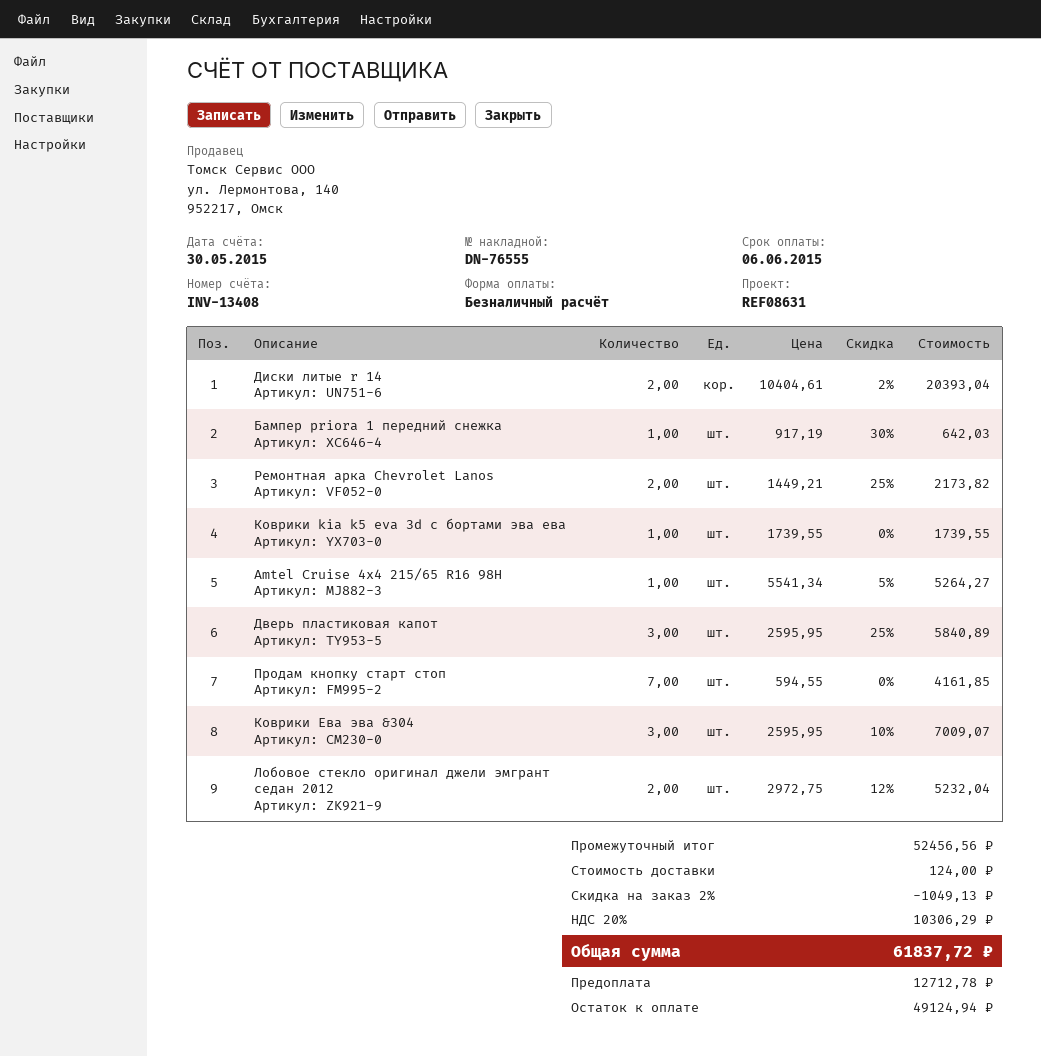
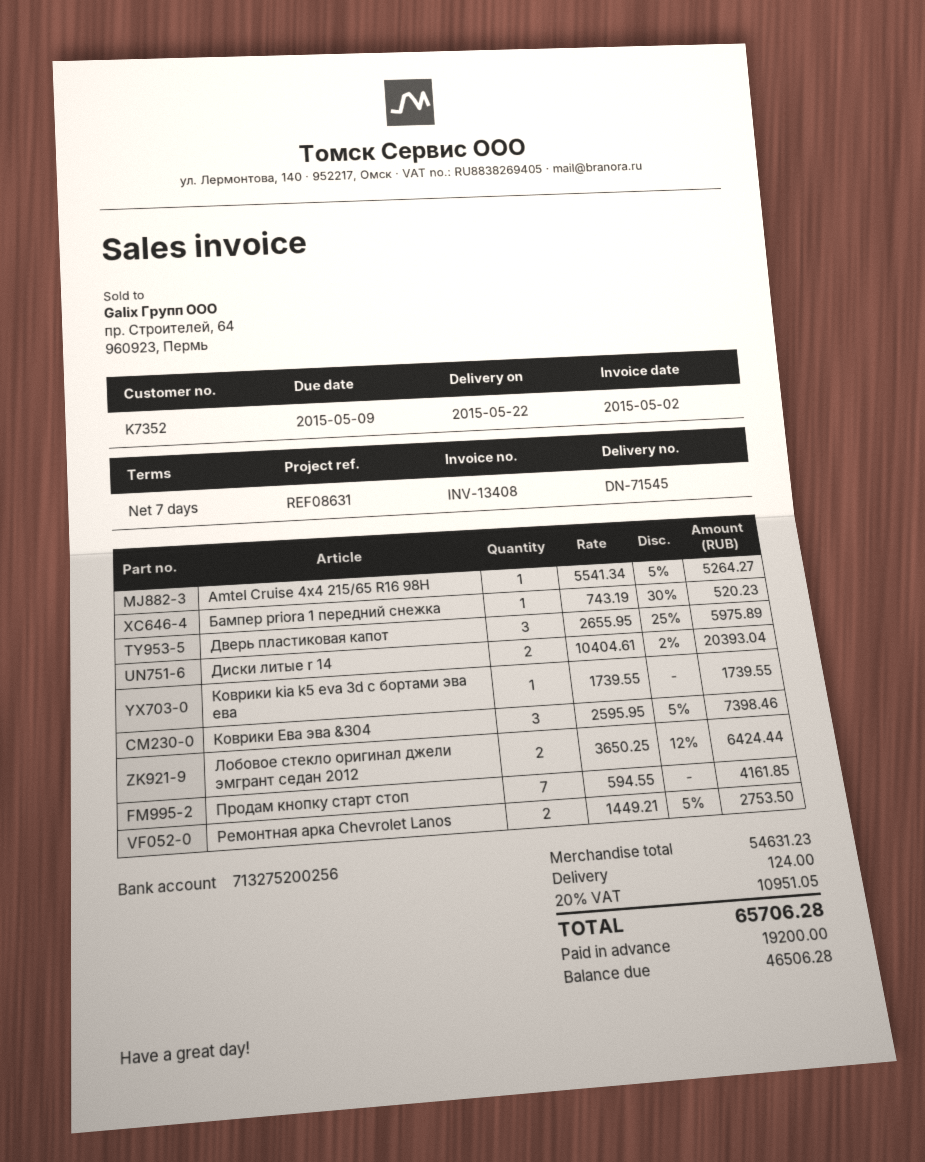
delivery note number: DN-76555 -> DN-71545
invoice date: 2015-05-30 -> 2015-05-02
due date: 2015-06-06 -> 2015-05-09
Бампер priora 1 передний снежка: 1 x 917.19 - 30% = 642.03 -> 1 x 743.19 - 30% = 520.23
Ремонтная арка Chevrolet Lanos: 2 x 1449.21 - 25% = 2173.82 -> 2 x 1449.21 - 5% = 2753.50
Дверь пластиковая капот: 3 x 2595.95 - 25% = 5840.89 -> 3 x 2655.95 - 25% = 5975.89
Коврики Ева эва &304: 3 x 2595.95 - 10% = 7009.07 -> 3 x 2595.95 - 5% = 7398.46
Лобовое стекло оригинал джели эмгрант седан 2012: 2 x 2972.75 - 12% = 5232.04 -> 2 x 3650.25 - 12% = 6424.44
subtotal: 52456.56 -> 54631.23
discount: 2% = 1049.13 -> none
tax: 20% = 10306.29 -> 20% = 10951.05
total: 61837.72 -> 65706.28
deposit: 12712.78 -> 19200.00
balance: 49124.94 -> 46506.28

